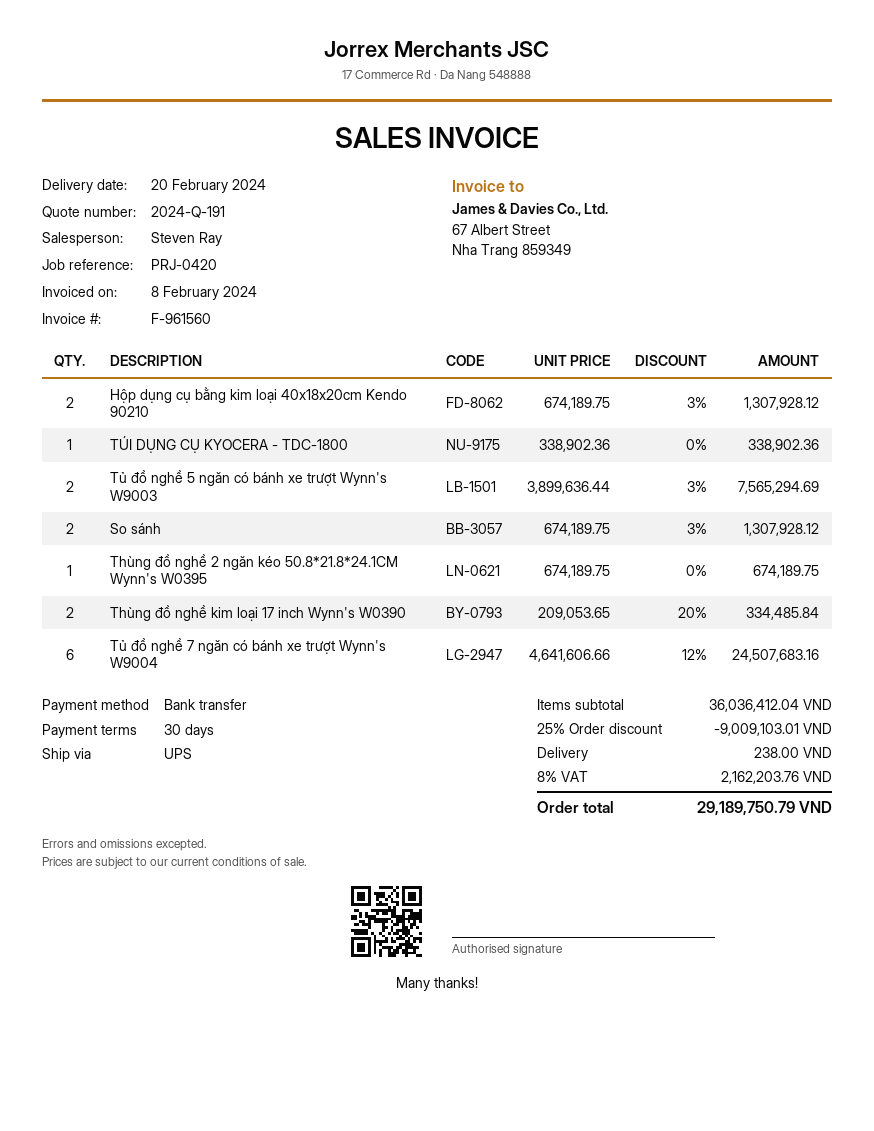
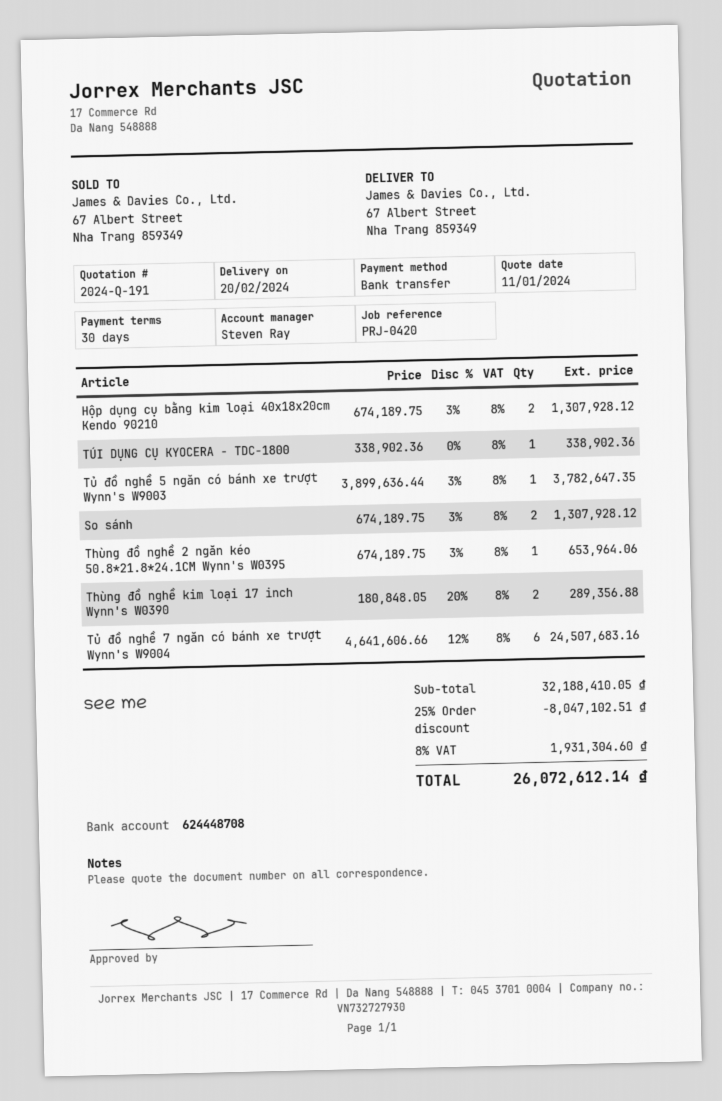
Tủ đồ nghề 5 ngăn có bánh xe trượt Wynn's W9003: 2 x 3899636.44 - 3% = 7565294.69 -> 1 x 3899636.44 - 3% = 3782647.35
Thùng đồ nghề 2 ngăn kéo 50.8*21.8*24.1CM Wynn's W0395: 1 x 674189.75 = 674189.75 -> 1 x 674189.75 - 3% = 653964.06
Thùng đồ nghề kim loại 17 inch Wynn's W0390: 2 x 209053.65 - 20% = 334485.84 -> 2 x 180848.05 - 20% = 289356.88
subtotal: 36036412.04 -> 32188410.05
discount: 25% = 9009103.01 -> 25% = 8047102.51
shipping: 238.00 -> none
tax: 8% = 2162203.76 -> 8% = 1931304.60
total: 29189750.79 -> 26072612.14

